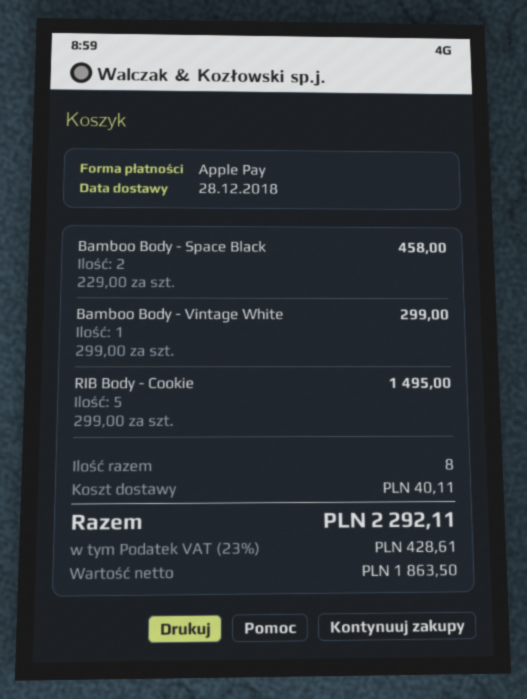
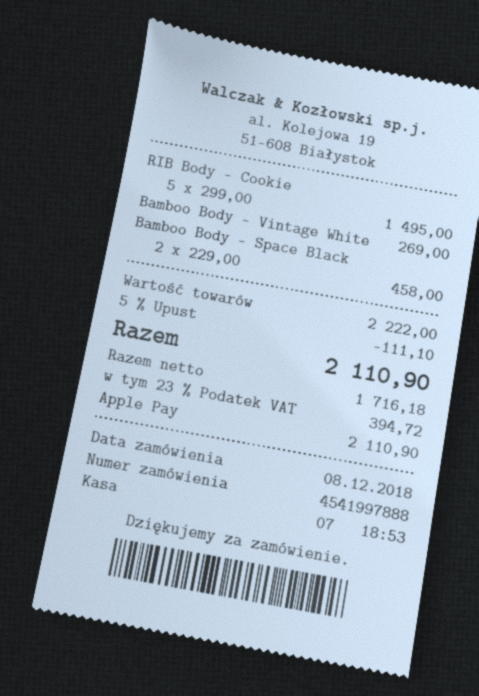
Bamboo Body - Vintage White: 1 x 299.00 = 299.00 -> 1 x 269.00 = 269.00
discount: none -> 5% = 111.10
shipping: 40.11 -> none
net: 1863.50 -> 1716.18
tax: 23% = 428.61 -> 23% = 394.72
total: 2292.11 -> 2110.90

